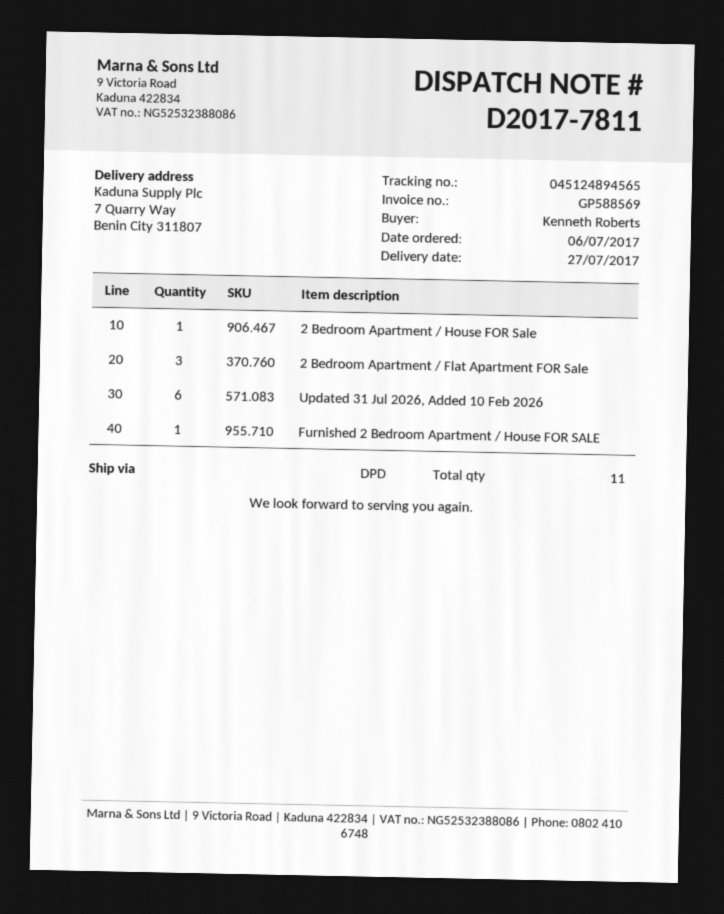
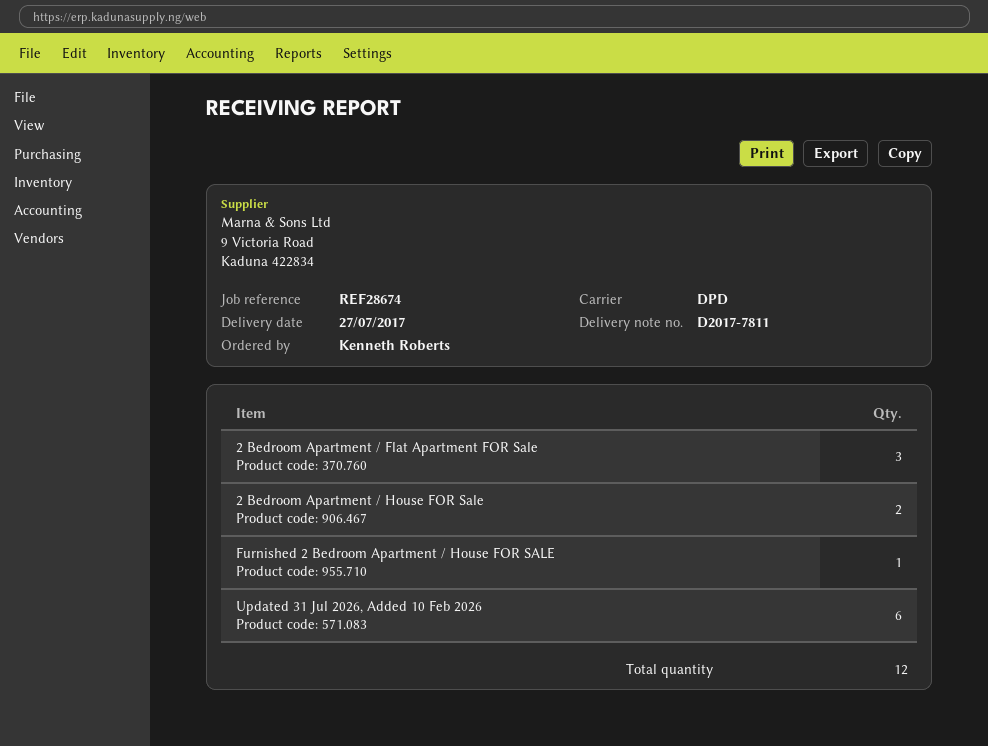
2 Bedroom Apartment / House FOR Sale: 1 -> 2
total quantity: 11 -> 12

